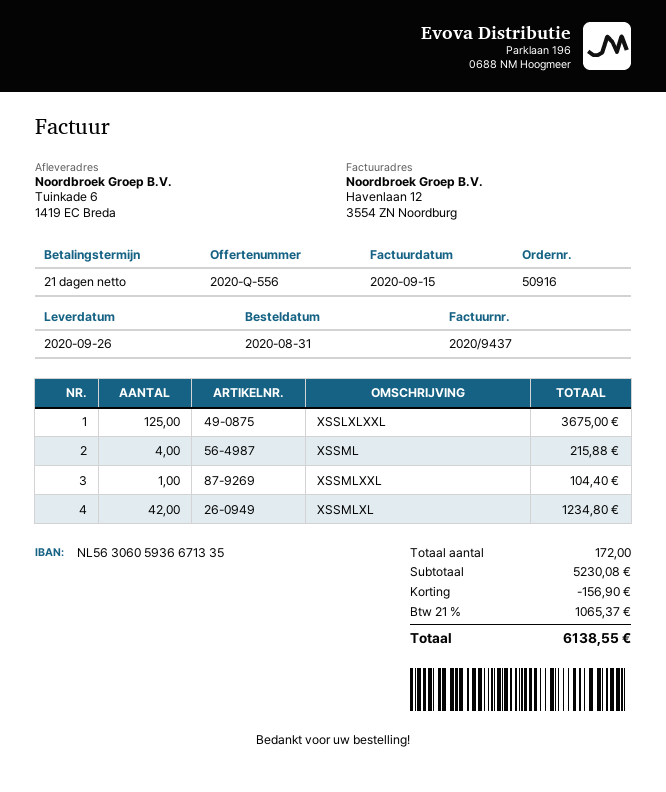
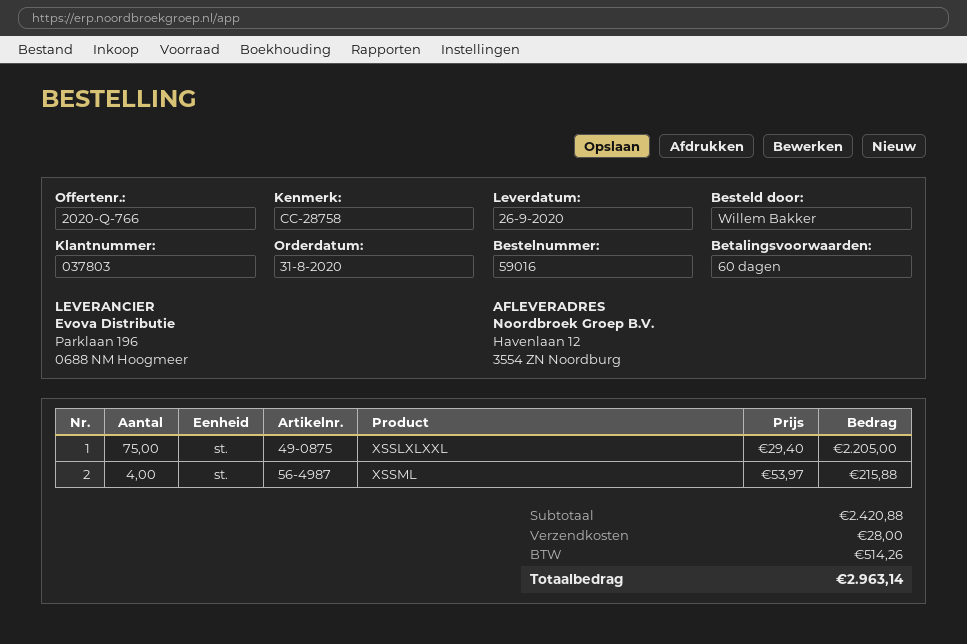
quote number: 2020-Q-556 -> 2020-Q-766
order number: 50916 -> 59016
payment terms: 21 days -> 60 days
ship to: Tuinkade 6, 1419 EC Breda -> Havenlaan 12, 3554 ZN Noordburg
XSSLXLXXL: 125 for 3675.00 -> 75 for 2205.00
XSSMLXXL: 1 for 104.40 -> none
XSSMLXL: 42 for 1234.80 -> none
subtotal: 5230.08 -> 2420.88
discount: 156.90 -> none
shipping: none -> 28.00
tax: 1065.37 -> 514.26
total: 6138.55 -> 2963.14

